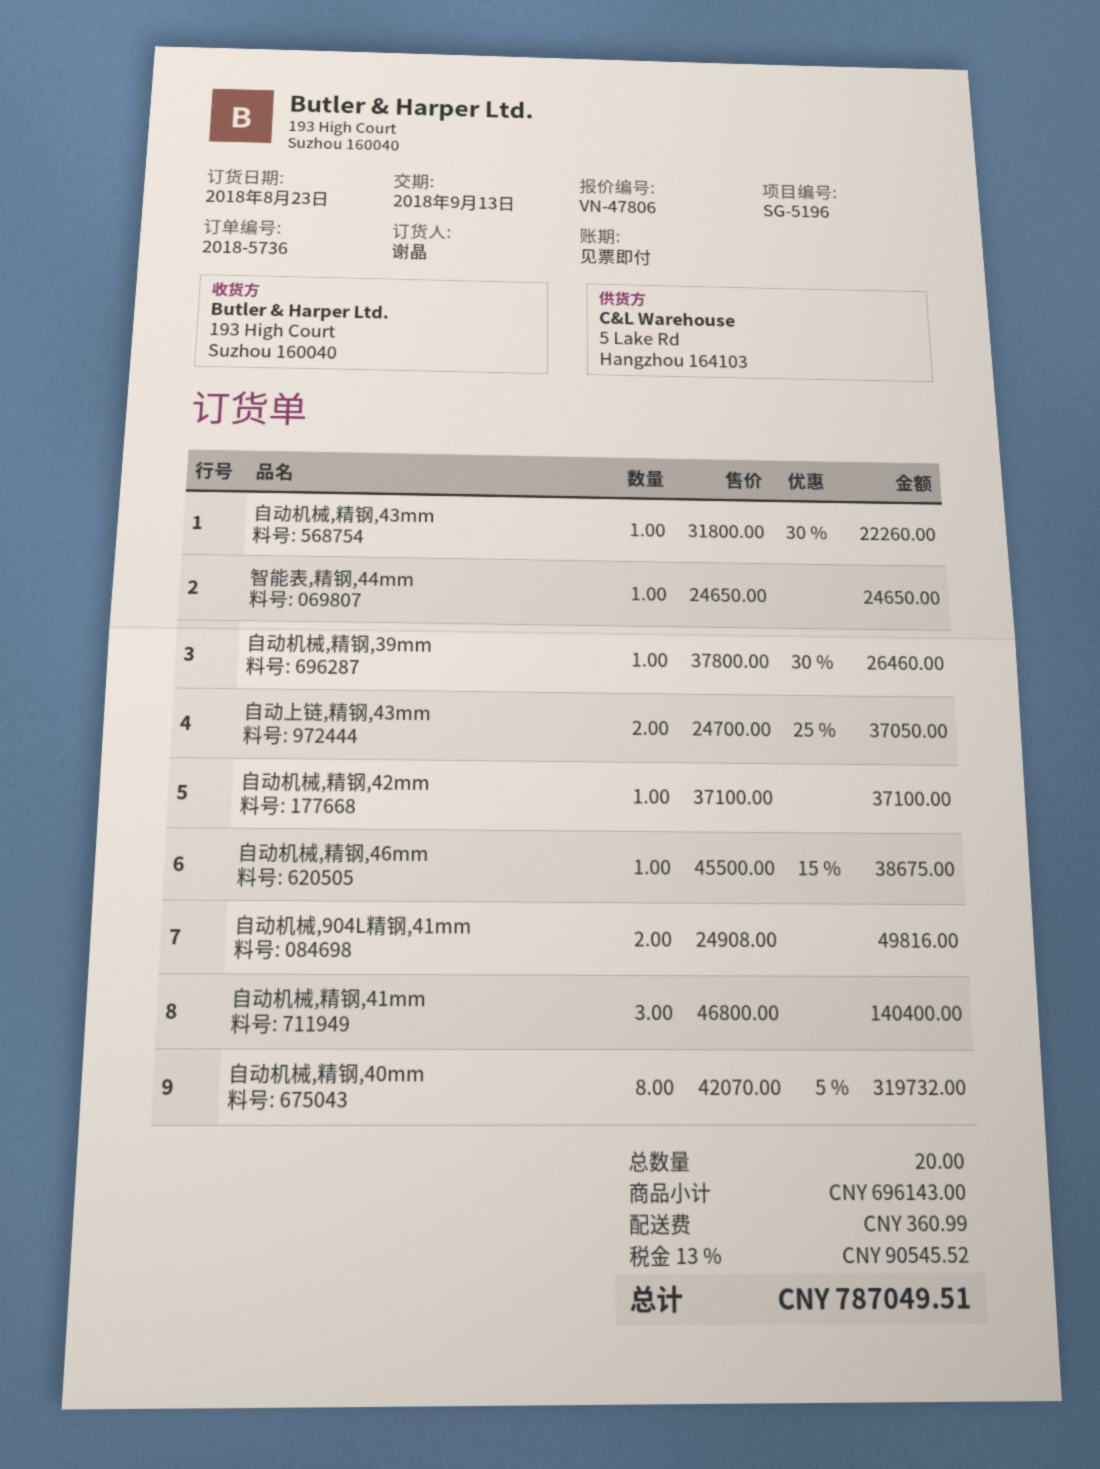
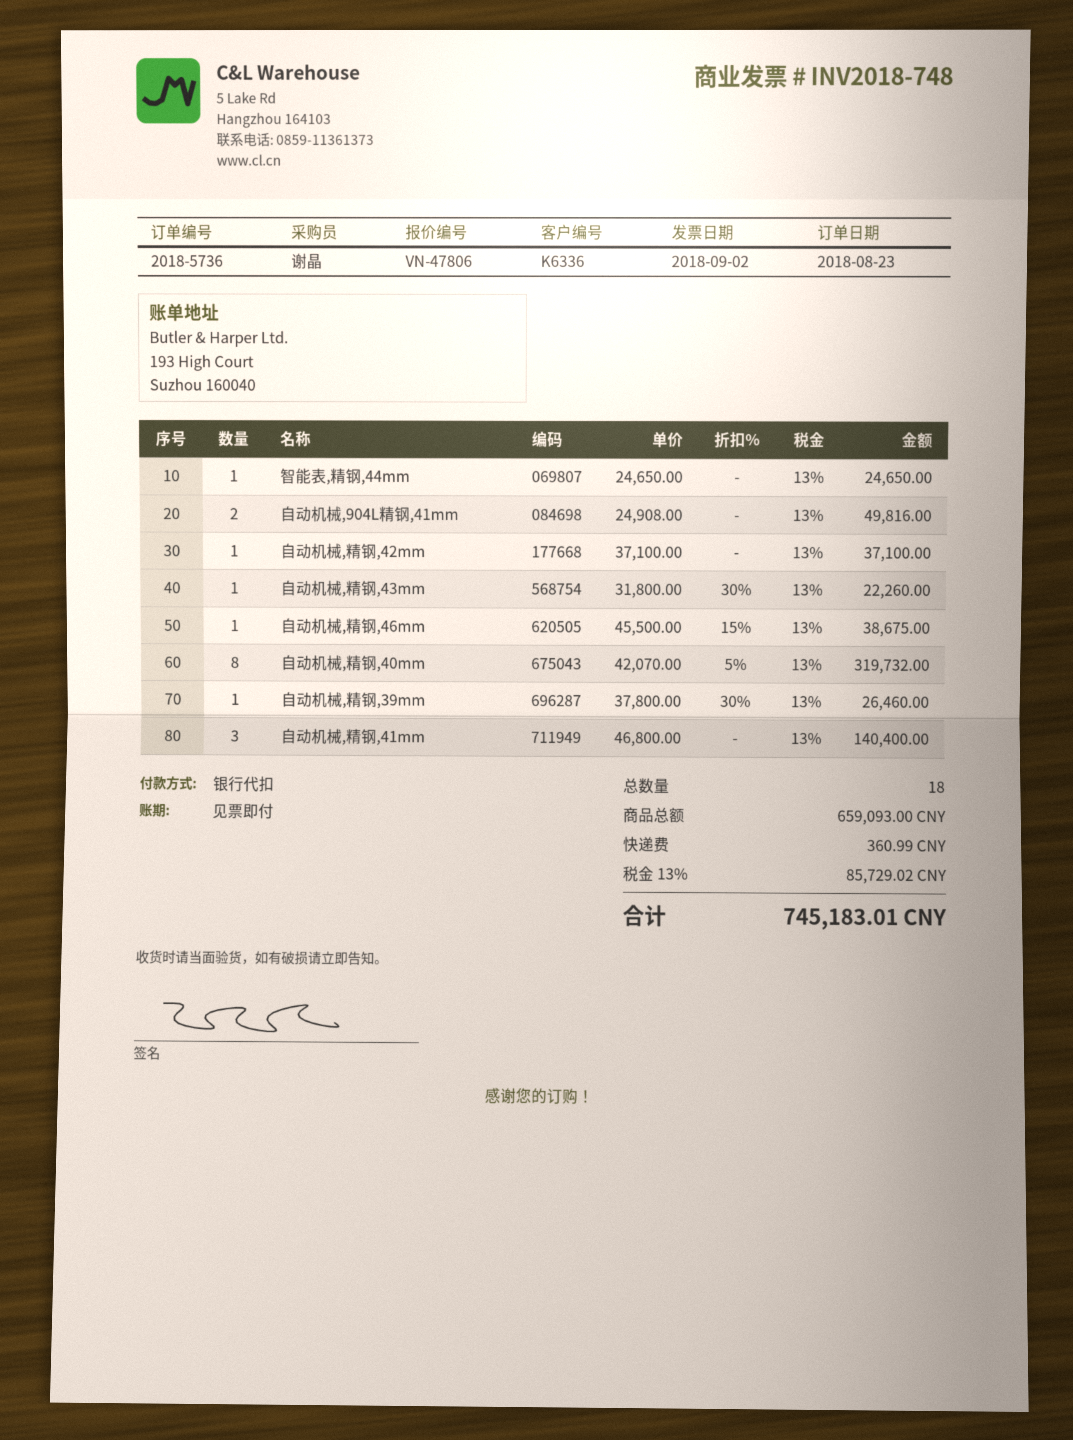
自动上链,精钢,43mm: 2 x 24700.00 - 25% = 37050.00 -> none
total quantity: 20 -> 18
subtotal: 696143.00 -> 659093.00
tax: 13% = 90545.52 -> 13% = 85729.02
total: 787049.51 -> 745183.01

